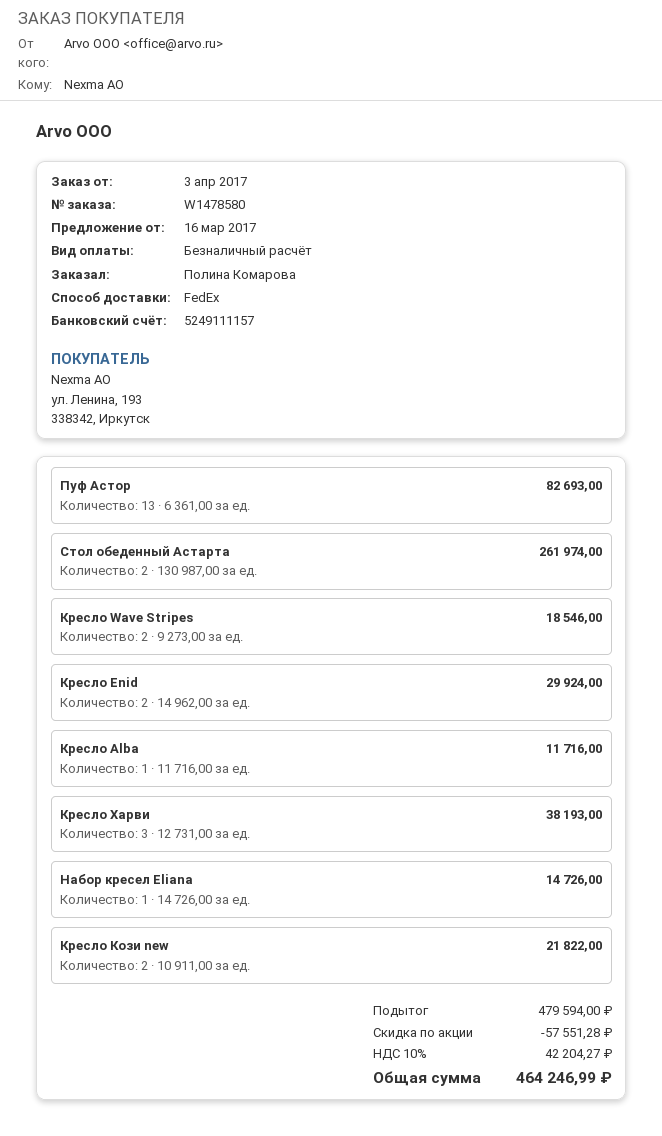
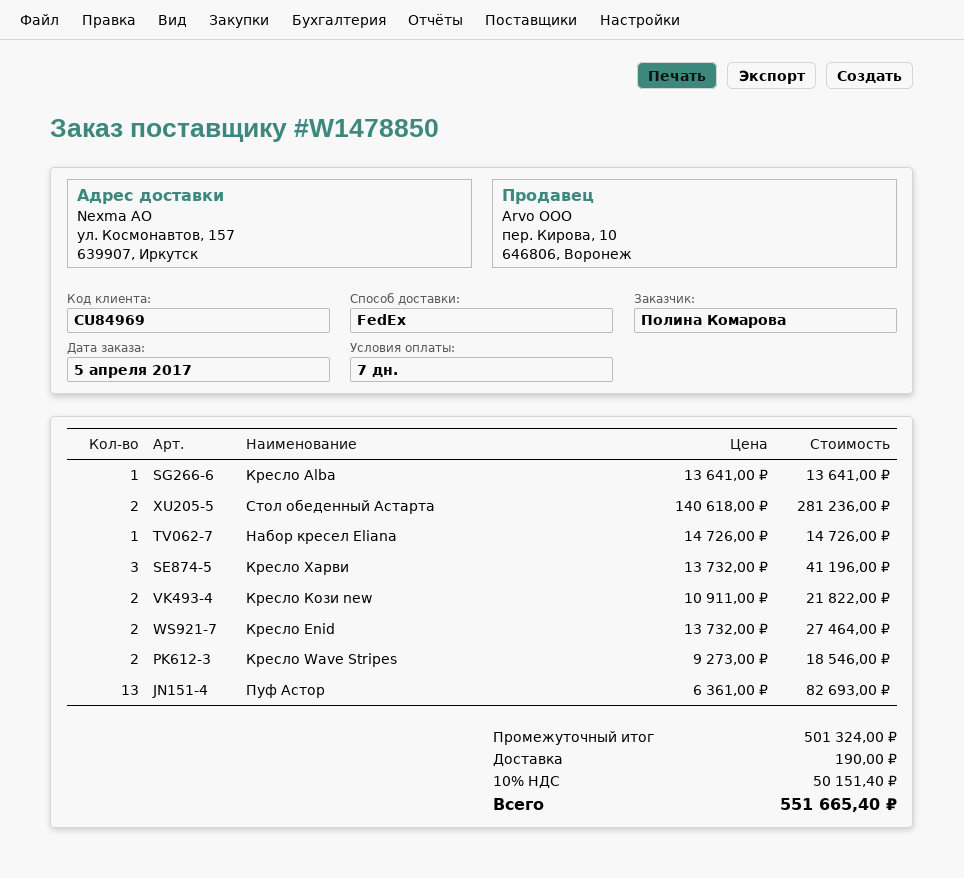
order number: W1478580 -> W1478850
order date: 2017-04-03 -> 2017-04-05
Стол обеденный Астарта: 2 x 130987.00 = 261974.00 -> 2 x 140618.00 = 281236.00
Кресло Enid: 2 x 14962.00 = 29924.00 -> 2 x 13732.00 = 27464.00
Кресло Alba: 1 x 11716.00 = 11716.00 -> 1 x 13641.00 = 13641.00
Кресло Харви: 3 x 12731.00 = 38193.00 -> 3 x 13732.00 = 41196.00
subtotal: 479594.00 -> 501324.00
discount: 57551.28 -> none
shipping: none -> 190.00
tax: 10% = 42204.27 -> 10% = 50151.40
total: 464246.99 -> 551665.40

